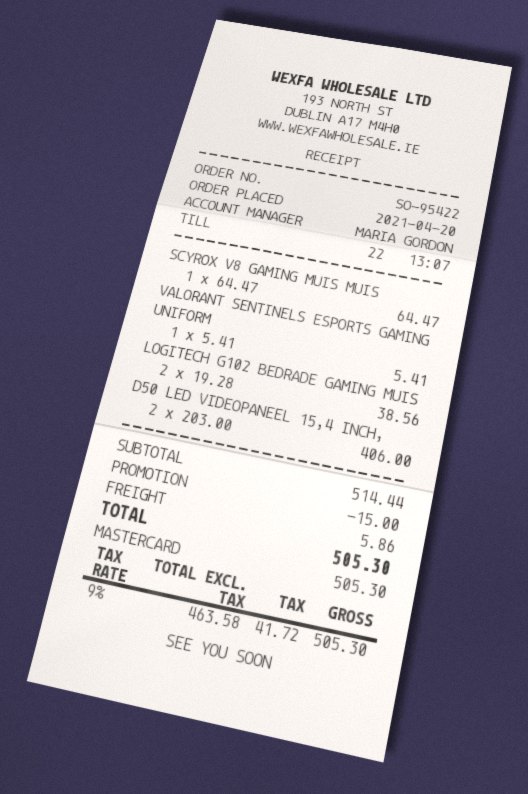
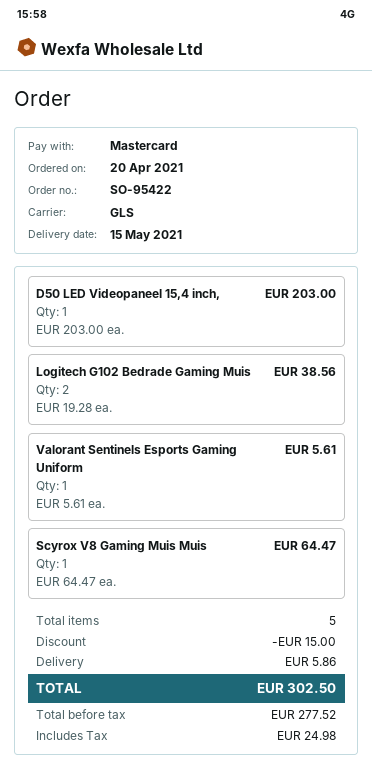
VALORANT SENTINELS ESPORTS GAMING UNIFORM: 1 x 5.41 = 5.41 -> 1 x 5.61 = 5.61
D50 LED VIDEOPANEEL 15,4 INCH,: 2 x 203.00 = 406.00 -> 1 x 203.00 = 203.00
net: 463.58 -> 277.52
tax: 41.72 -> 24.98
total: 505.30 -> 302.50

